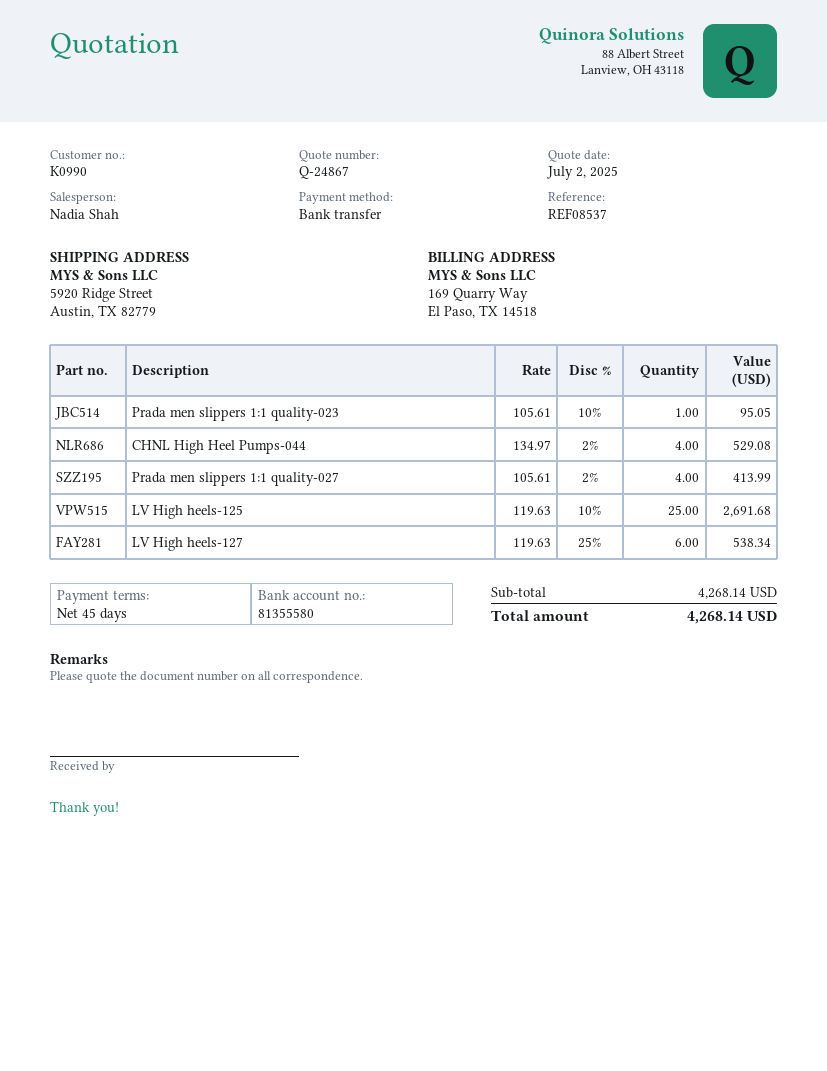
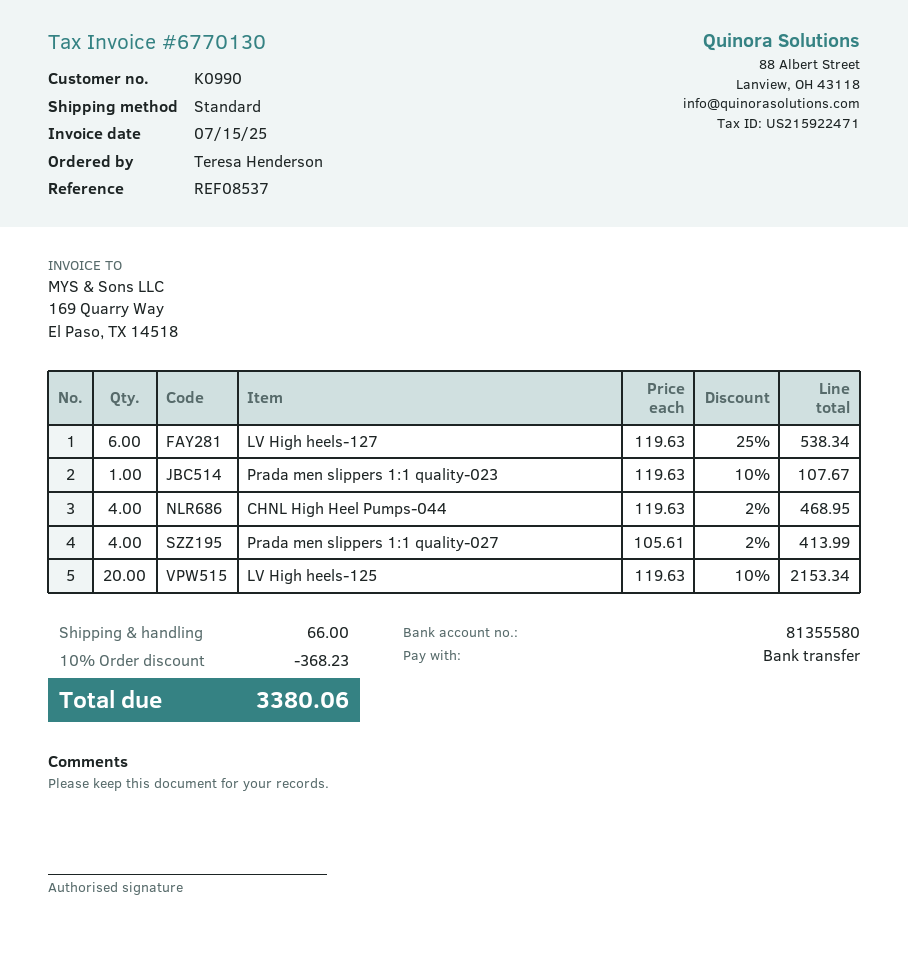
Prada men slippers 1:1 quality-023: 1 x 105.61 - 10% = 95.05 -> 1 x 119.63 - 10% = 107.67
CHNL High Heel Pumps-044: 4 x 134.97 - 2% = 529.08 -> 4 x 119.63 - 2% = 468.95
LV High heels-125: 25 x 119.63 - 10% = 2691.68 -> 20 x 119.63 - 10% = 2153.34
discount: none -> 10% = 368.23
shipping: none -> 66.00
total: 4268.14 -> 3380.06

